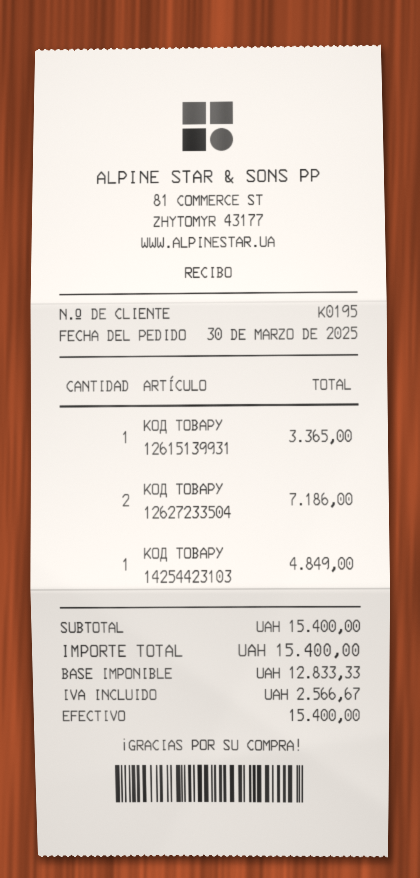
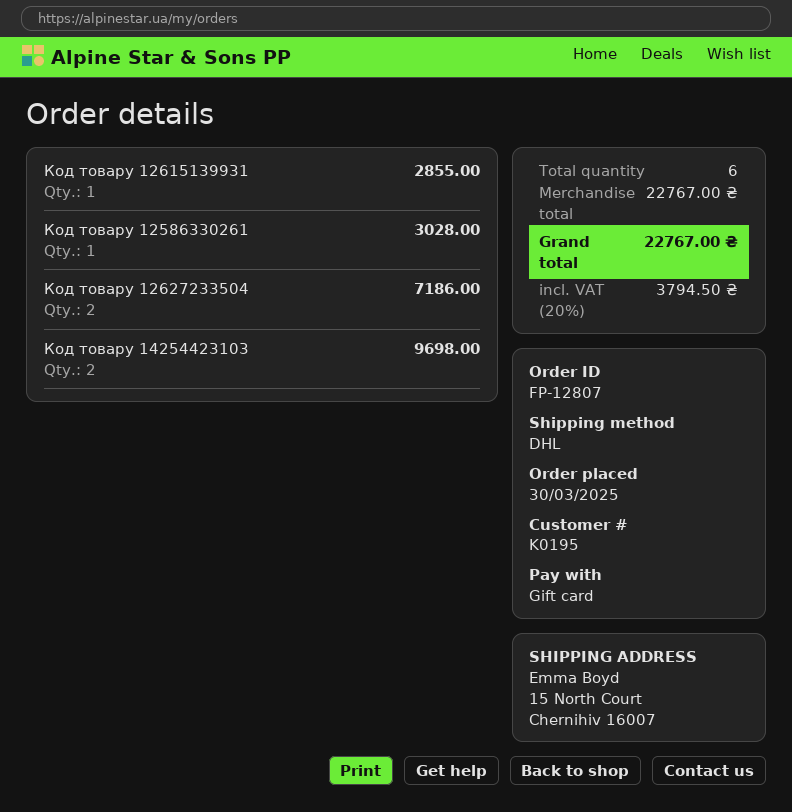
payment method: cash -> gift card
КОД ТОВАРУ 12615139931: 1 for 3365.00 -> 1 for 2855.00
КОД ТОВАРУ 14254423103: 1 for 4849.00 -> 2 for 9698.00
Код товару 12586330261: none -> 1 for 3028.00
subtotal: 15400.00 -> 22767.00
tax: 2566.67 -> 3794.50
total: 15400.00 -> 22767.00

